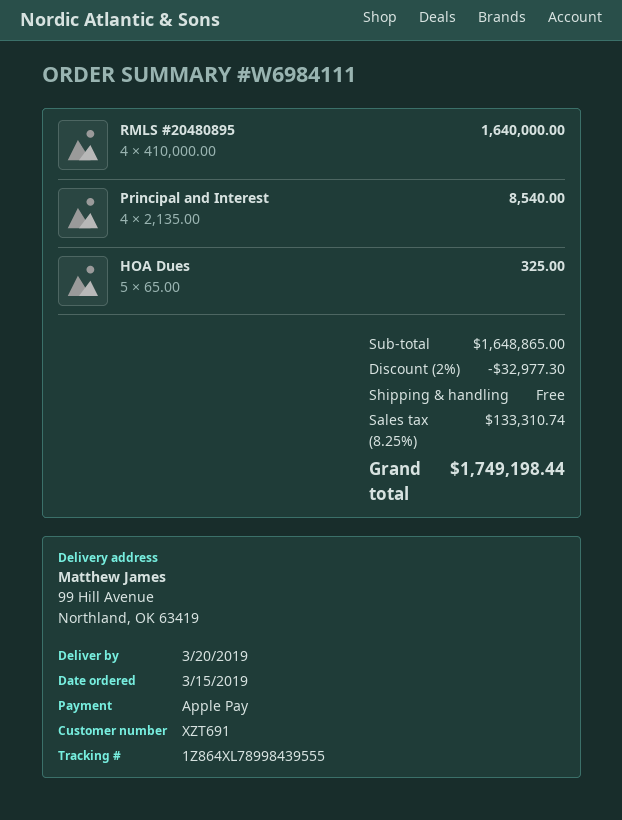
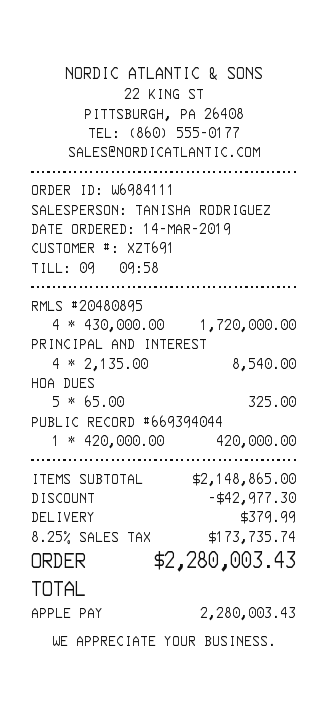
order date: 2019-03-15 -> 2019-03-14
RMLS #20480895: 4 x 410000.00 = 1640000.00 -> 4 x 430000.00 = 1720000.00
PUBLIC RECORD #669394044: none -> 1 x 420000.00 = 420000.00
subtotal: 1648865.00 -> 2148865.00
discount: 32977.30 -> 42977.30
shipping: 0.00 -> 379.99
tax: 8.25% = 133310.74 -> 8.25% = 173735.74
total: 1749198.44 -> 2280003.43

